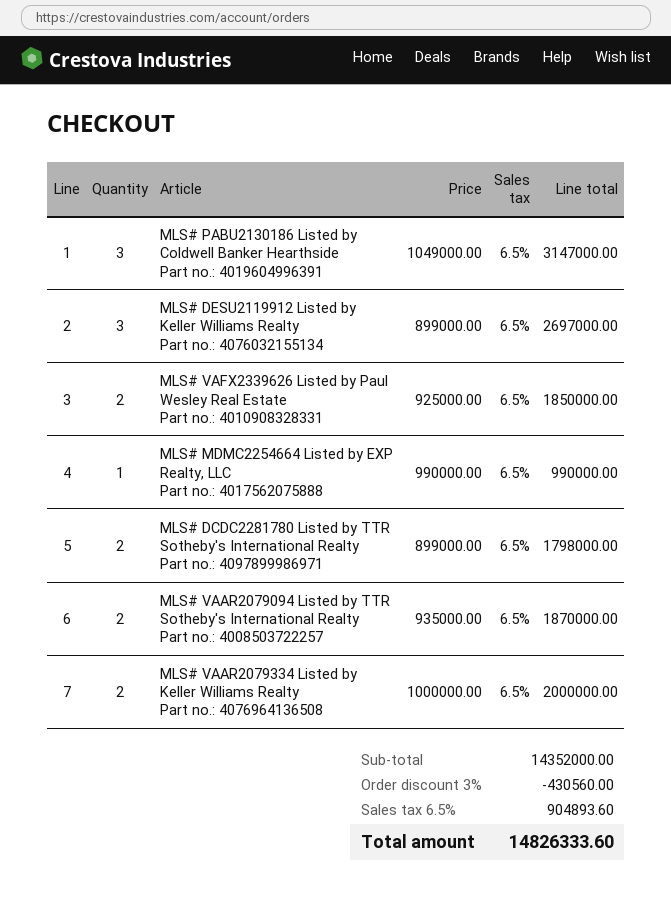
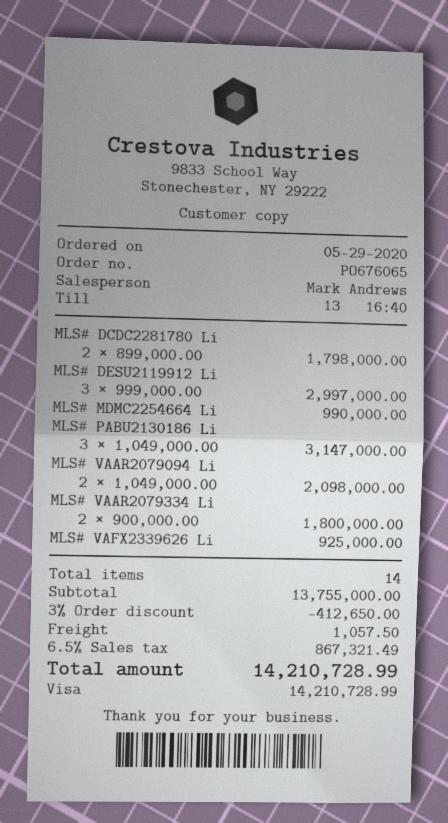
MLS# DESU2119912 Listed by Keller Williams Realty: 3 x 899000.00 = 2697000.00 -> 3 x 999000.00 = 2997000.00
MLS# VAFX2339626 Listed by Paul Wesley Real Estate: 2 x 925000.00 = 1850000.00 -> 1 x 925000.00 = 925000.00
MLS# VAAR2079094 Listed by TTR Sotheby's International Realty: 2 x 935000.00 = 1870000.00 -> 2 x 1049000.00 = 2098000.00
MLS# VAAR2079334 Listed by Keller Williams Realty: 2 x 1000000.00 = 2000000.00 -> 2 x 900000.00 = 1800000.00
subtotal: 14352000.00 -> 13755000.00
discount: 3% = 430560.00 -> 3% = 412650.00
shipping: none -> 1057.50
tax: 6.5% = 904893.60 -> 6.5% = 867321.49
total: 14826333.60 -> 14210728.99

